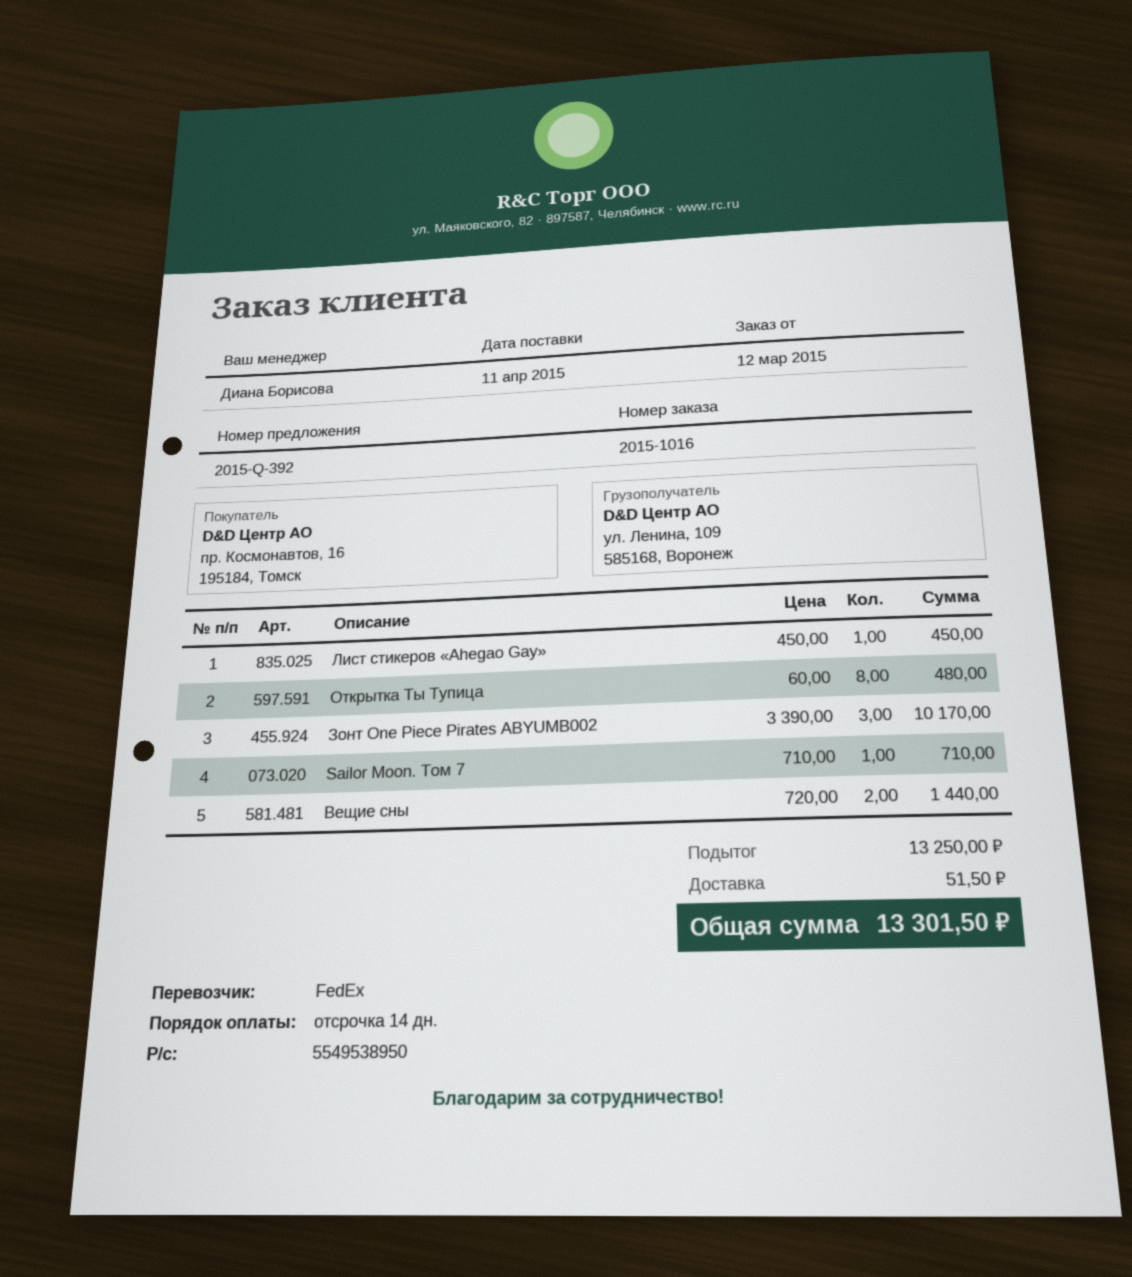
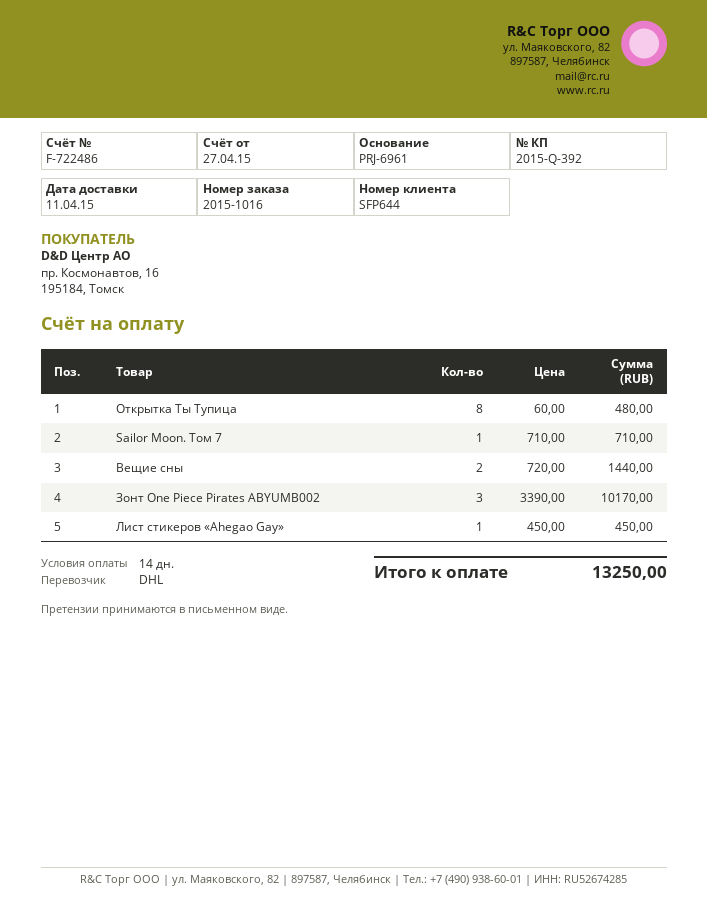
shipping method: FedEx -> DHL
shipping: 51.50 -> none
total: 13301.50 -> 13250.00

